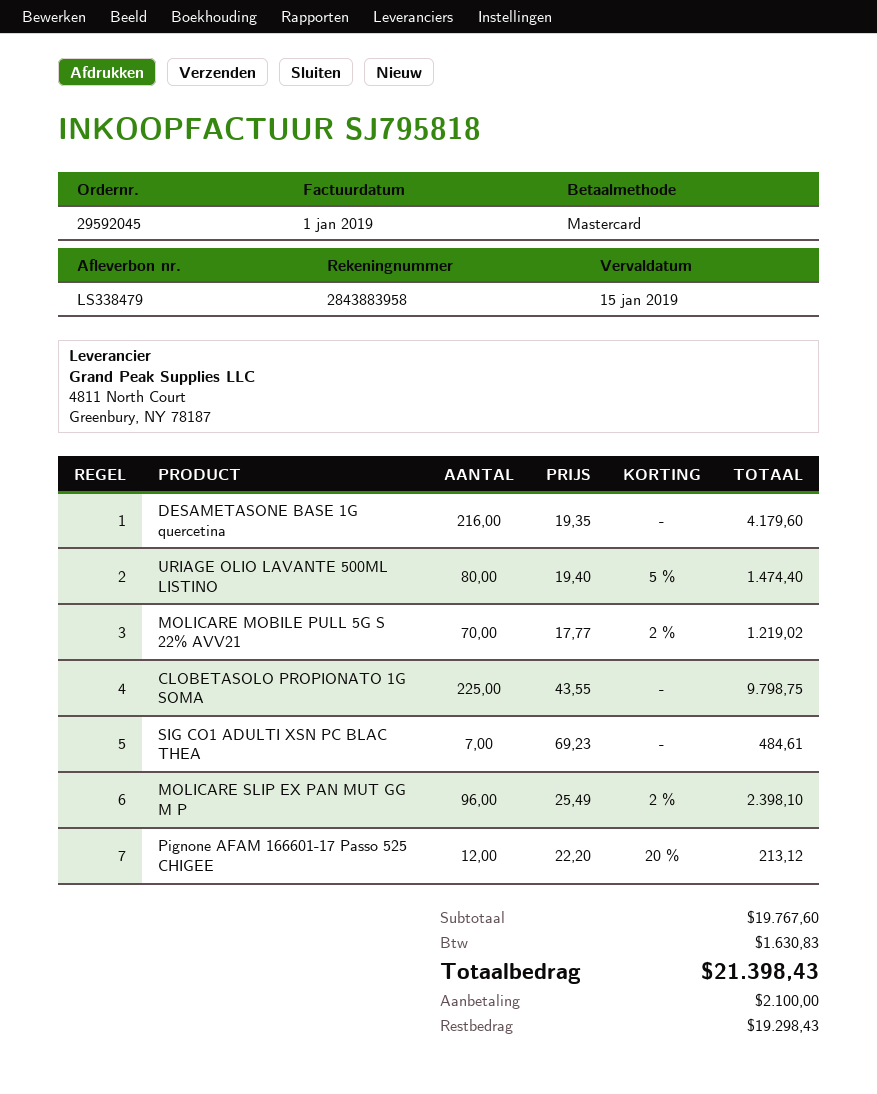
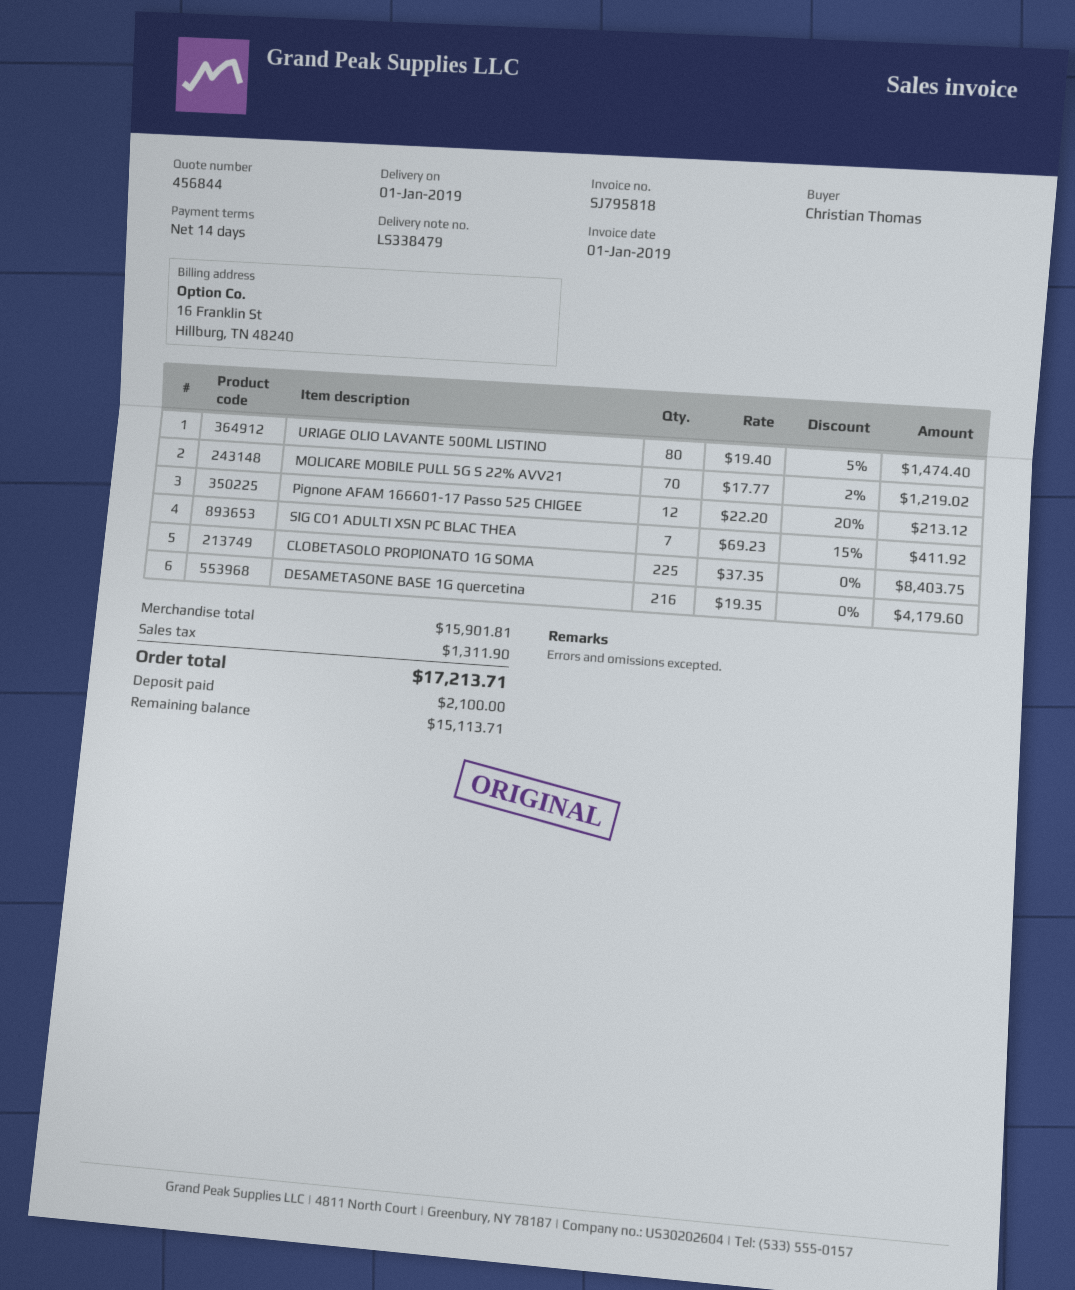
CLOBETASOLO PROPIONATO 1G SOMA: 225 x 43.55 = 9798.75 -> 225 x 37.35 = 8403.75
SIG CO1 ADULTI XSN PC BLAC THEA: 7 x 69.23 = 484.61 -> 7 x 69.23 - 15% = 411.92
MOLICARE SLIP EX PAN MUT GG M P: 96 x 25.49 - 2% = 2398.10 -> none
subtotal: 19767.60 -> 15901.81
tax: 1630.83 -> 1311.90
total: 21398.43 -> 17213.71
balance: 19298.43 -> 15113.71

